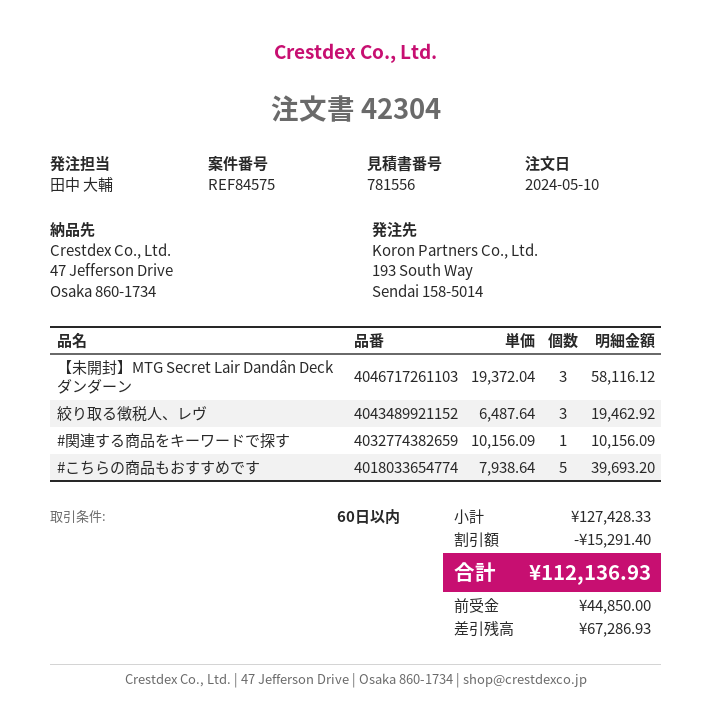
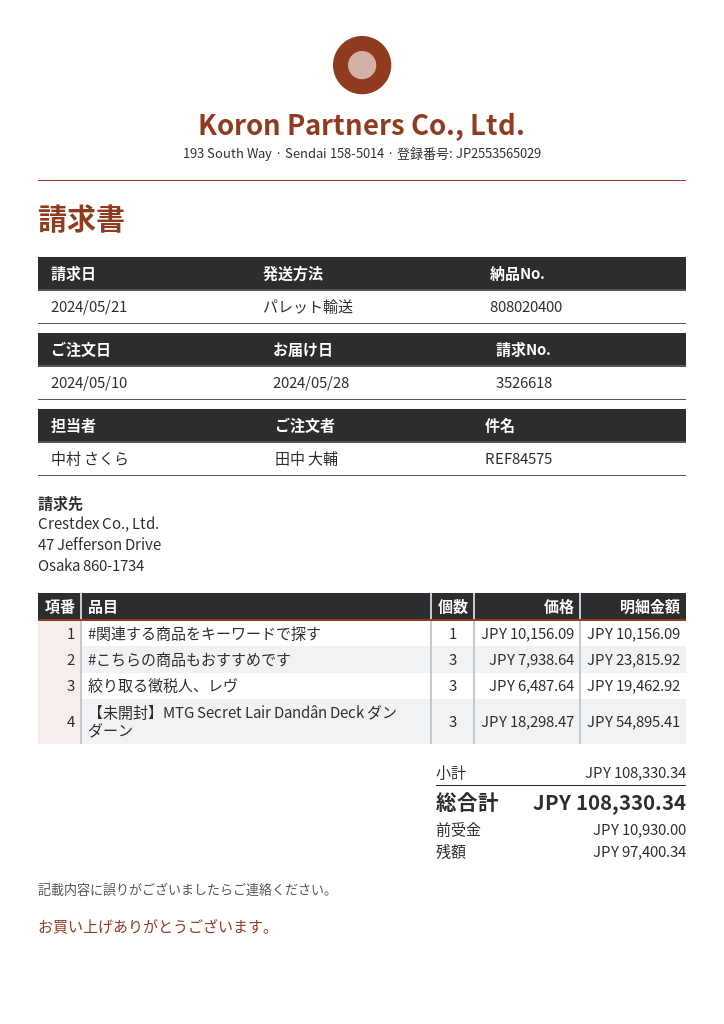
【未開封】MTG Secret Lair Dandân Deck ダンダーン: 3 x 19372.04 = 58116.12 -> 3 x 18298.47 = 54895.41
#こちらの商品もおすすめです: 5 x 7938.64 = 39693.20 -> 3 x 7938.64 = 23815.92
subtotal: 127428.33 -> 108330.34
discount: 15291.40 -> none
total: 112136.93 -> 108330.34
deposit: 44850.00 -> 10930.00
balance: 67286.93 -> 97400.34

